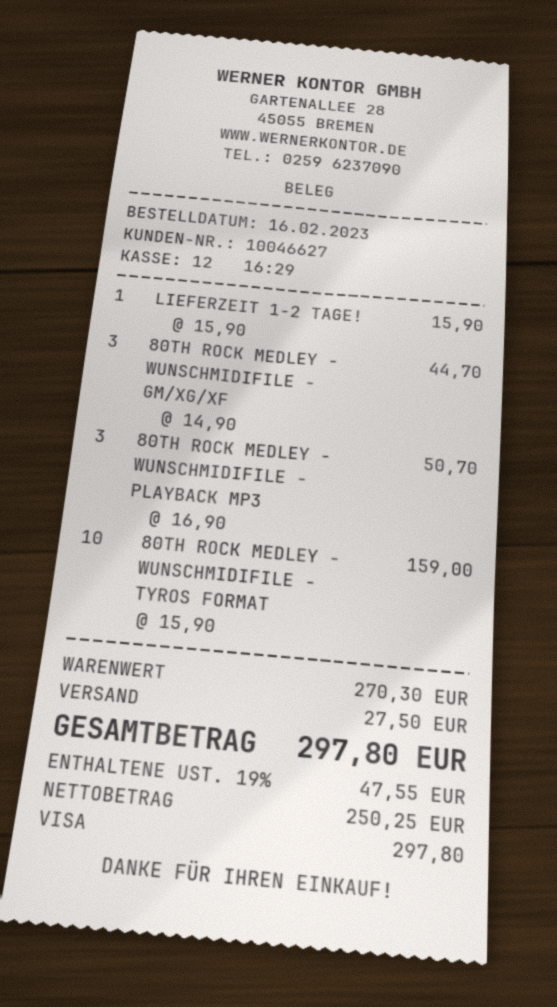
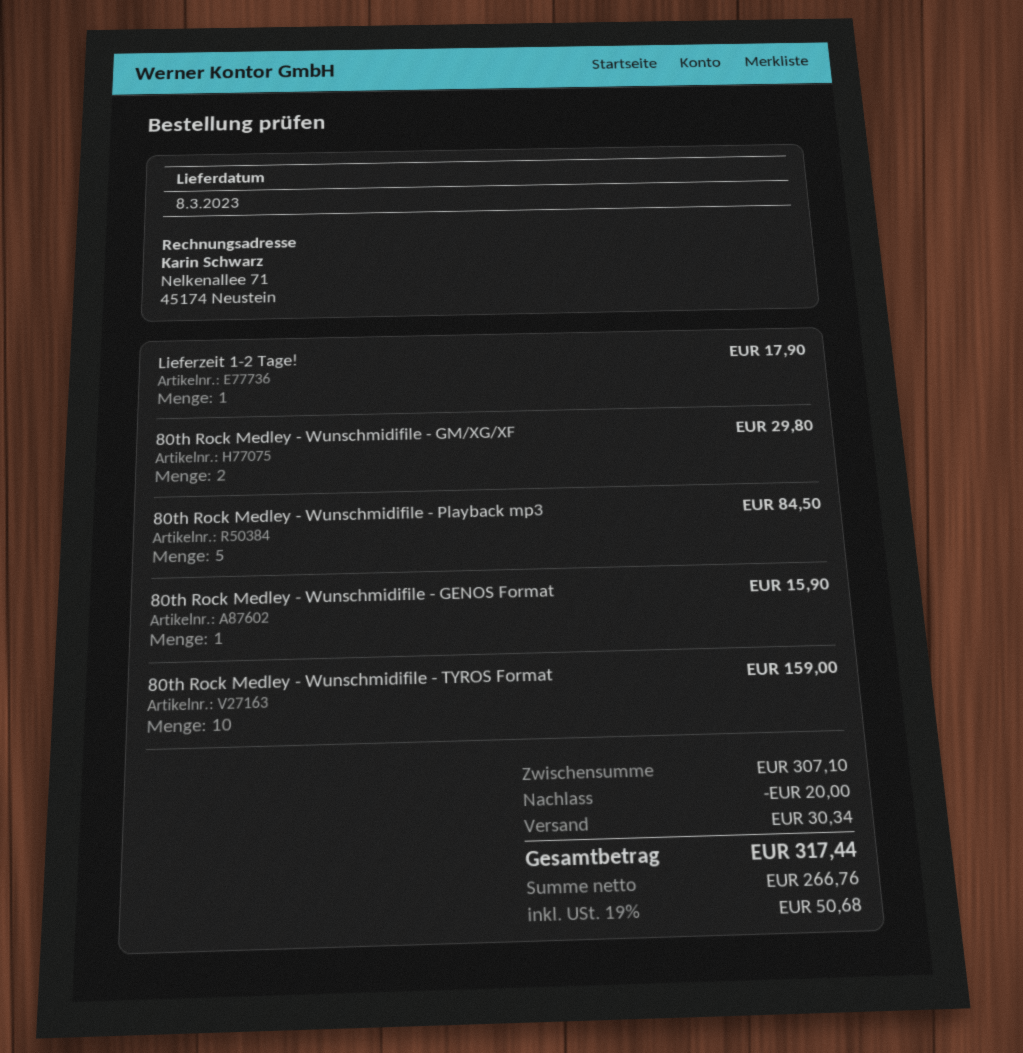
LIEFERZEIT 1-2 TAGE!: 1 for 15.90 -> 1 for 17.90
80TH ROCK MEDLEY - WUNSCHMIDIFILE - GM/XG/XF: 3 for 44.70 -> 2 for 29.80
80TH ROCK MEDLEY - WUNSCHMIDIFILE - PLAYBACK MP3: 3 for 50.70 -> 5 for 84.50
80th Rock Medley - Wunschmidifile - GENOS Format: none -> 1 for 15.90
subtotal: 270.30 -> 307.10
discount: none -> 20.00
shipping: 27.50 -> 30.34
net: 250.25 -> 266.76
tax: 19% = 47.55 -> 19% = 50.68
total: 297.80 -> 317.44

